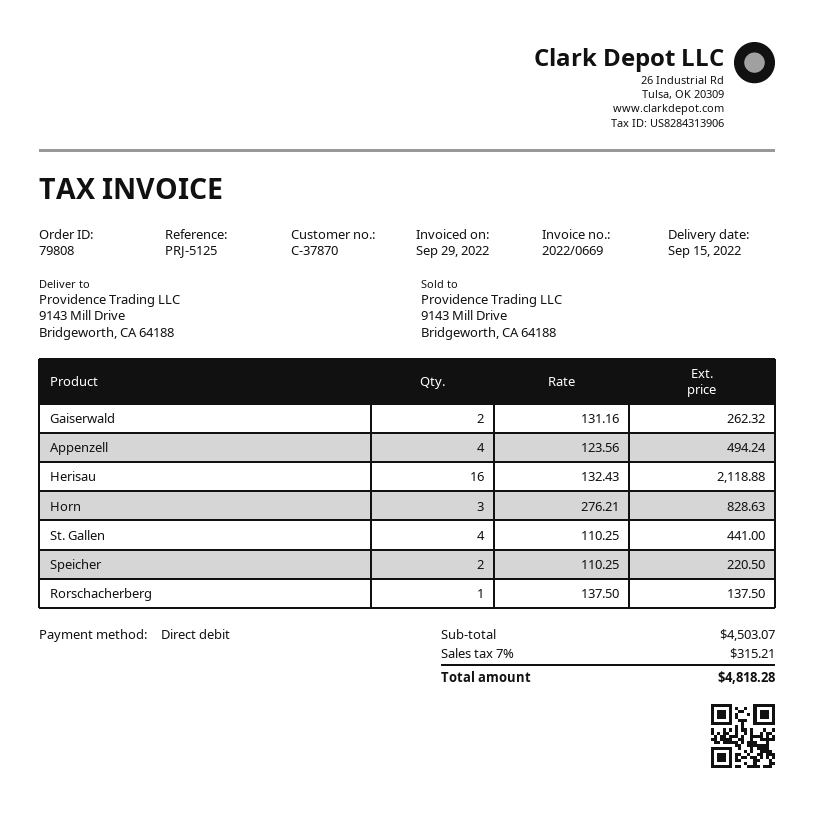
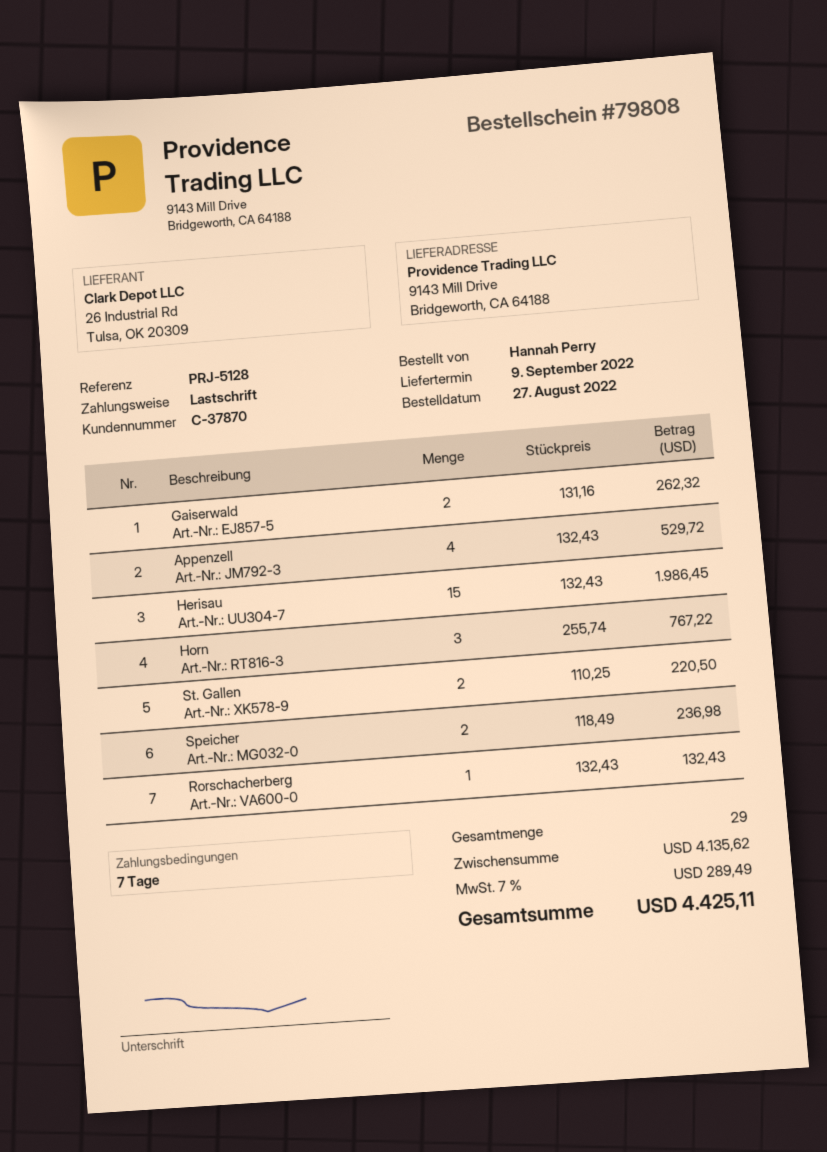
delivery date: 2022-09-15 -> 2022-09-09
reference: PRJ-5125 -> PRJ-5128
Appenzell: 4 x 123.56 = 494.24 -> 4 x 132.43 = 529.72
Herisau: 16 x 132.43 = 2118.88 -> 15 x 132.43 = 1986.45
Horn: 3 x 276.21 = 828.63 -> 3 x 255.74 = 767.22
St. Gallen: 4 x 110.25 = 441.00 -> 2 x 110.25 = 220.50
Speicher: 2 x 110.25 = 220.50 -> 2 x 118.49 = 236.98
Rorschacherberg: 1 x 137.50 = 137.50 -> 1 x 132.43 = 132.43
subtotal: 4503.07 -> 4135.62
tax: 7% = 315.21 -> 7% = 289.49
total: 4818.28 -> 4425.11

